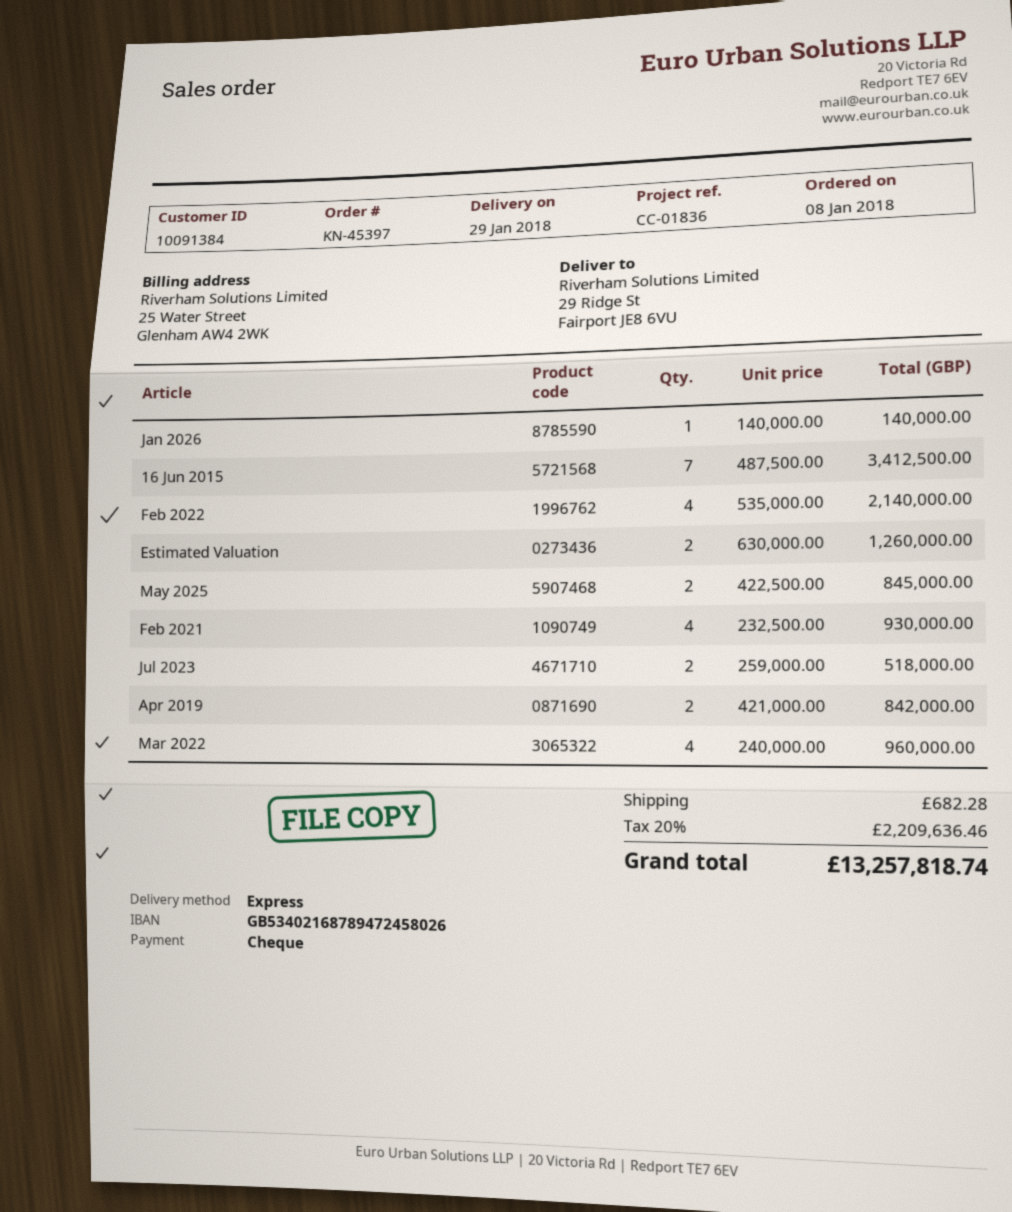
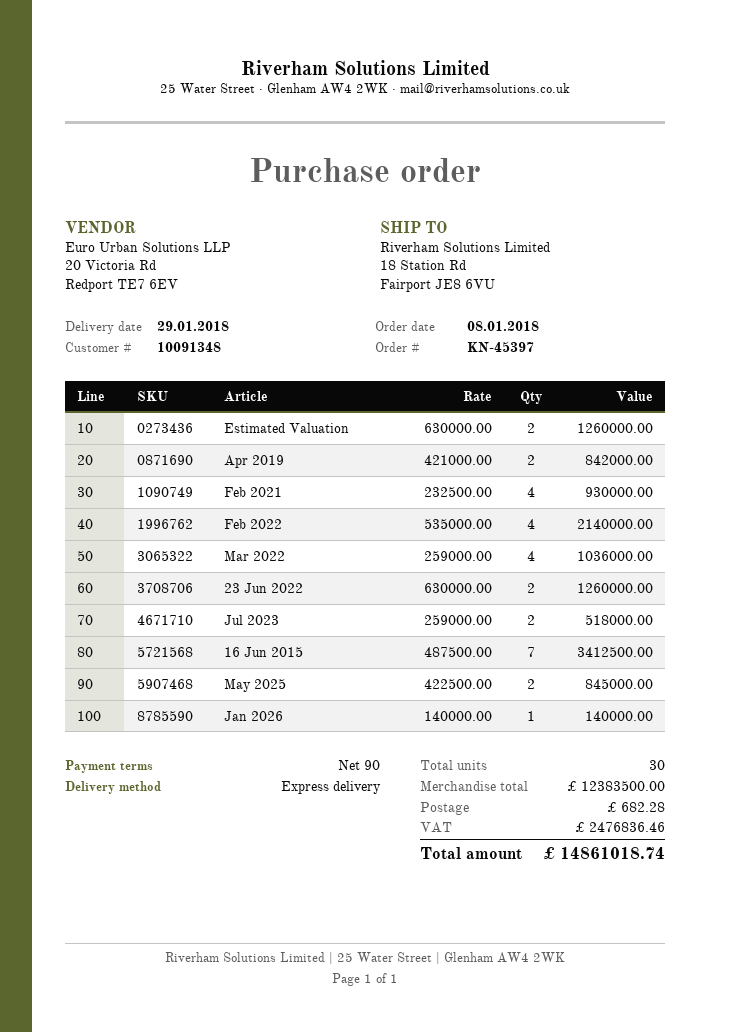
customer number: 10091384 -> 10091348
ship to: 29 Ridge St, Fairport JE8 6VU -> 18 Station Rd, Fairport JE8 6VU
Mar 2022: 4 x 240000.00 = 960000.00 -> 4 x 259000.00 = 1036000.00
23 Jun 2022: none -> 2 x 630000.00 = 1260000.00
tax: 2209636.46 -> 2476836.46
total: 13257818.74 -> 14861018.74

